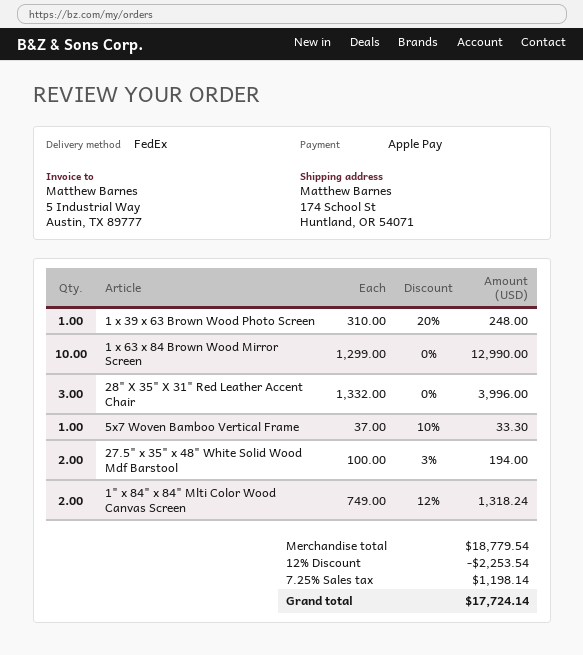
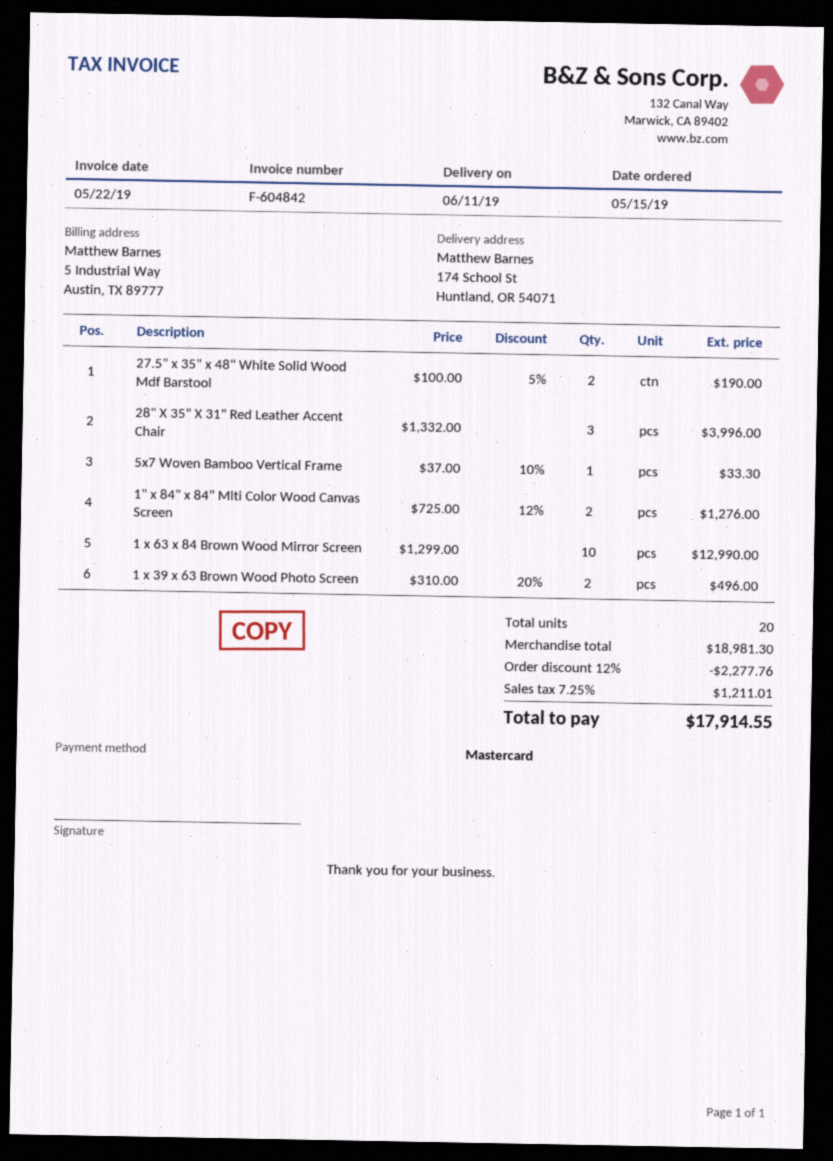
payment method: Apple Pay -> Mastercard
1 x 39 x 63 Brown Wood Photo Screen: 1 x 310.00 - 20% = 248.00 -> 2 x 310.00 - 20% = 496.00
27.5" x 35" x 48" White Solid Wood Mdf Barstool: 2 x 100.00 - 3% = 194.00 -> 2 x 100.00 - 5% = 190.00
1" x 84" x 84" Mlti Color Wood Canvas Screen: 2 x 749.00 - 12% = 1318.24 -> 2 x 725.00 - 12% = 1276.00
subtotal: 18779.54 -> 18981.30
discount: 12% = 2253.54 -> 12% = 2277.76
tax: 7.25% = 1198.14 -> 7.25% = 1211.01
total: 17724.14 -> 17914.55

